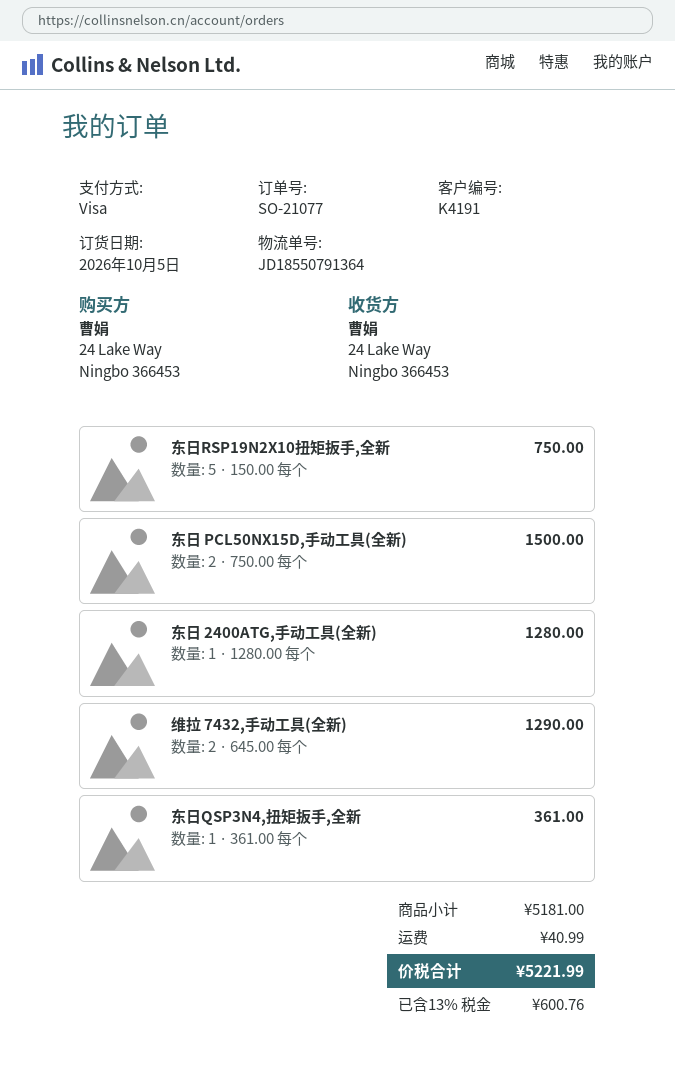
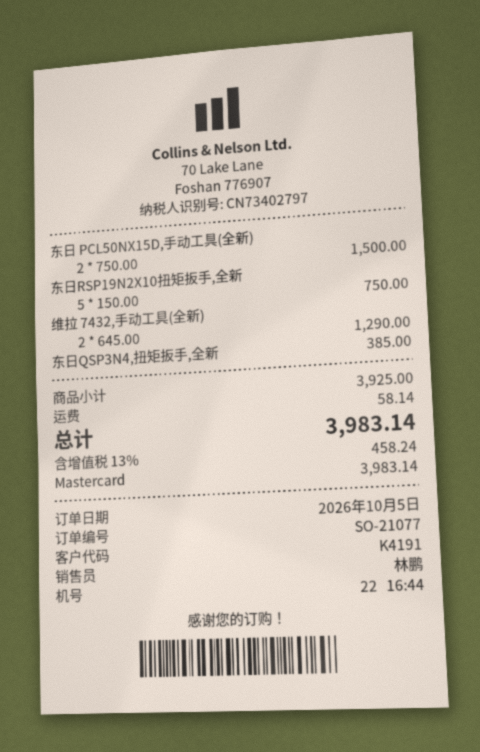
payment method: Visa -> Mastercard
东日 2400ATG,手动工具(全新): 1 x 1280.00 = 1280.00 -> none
东日QSP3N4,扭矩扳手,全新: 1 x 361.00 = 361.00 -> 1 x 385.00 = 385.00
subtotal: 5181.00 -> 3925.00
shipping: 40.99 -> 58.14
tax: 13% = 600.76 -> 13% = 458.24
total: 5221.99 -> 3983.14

